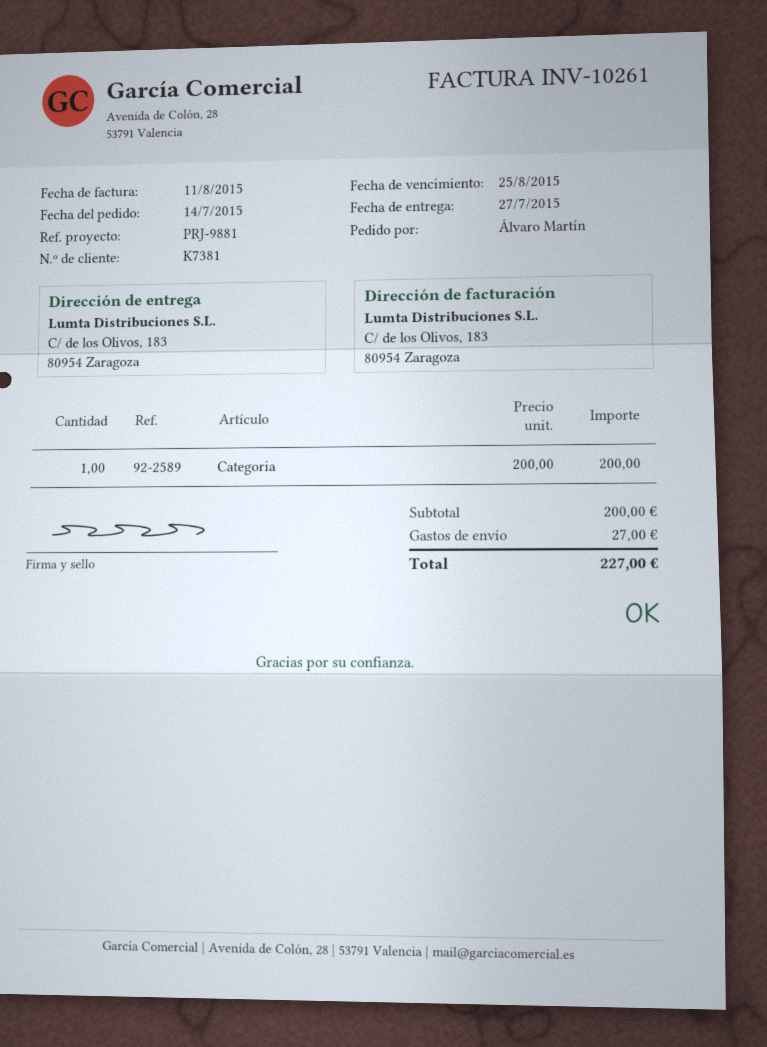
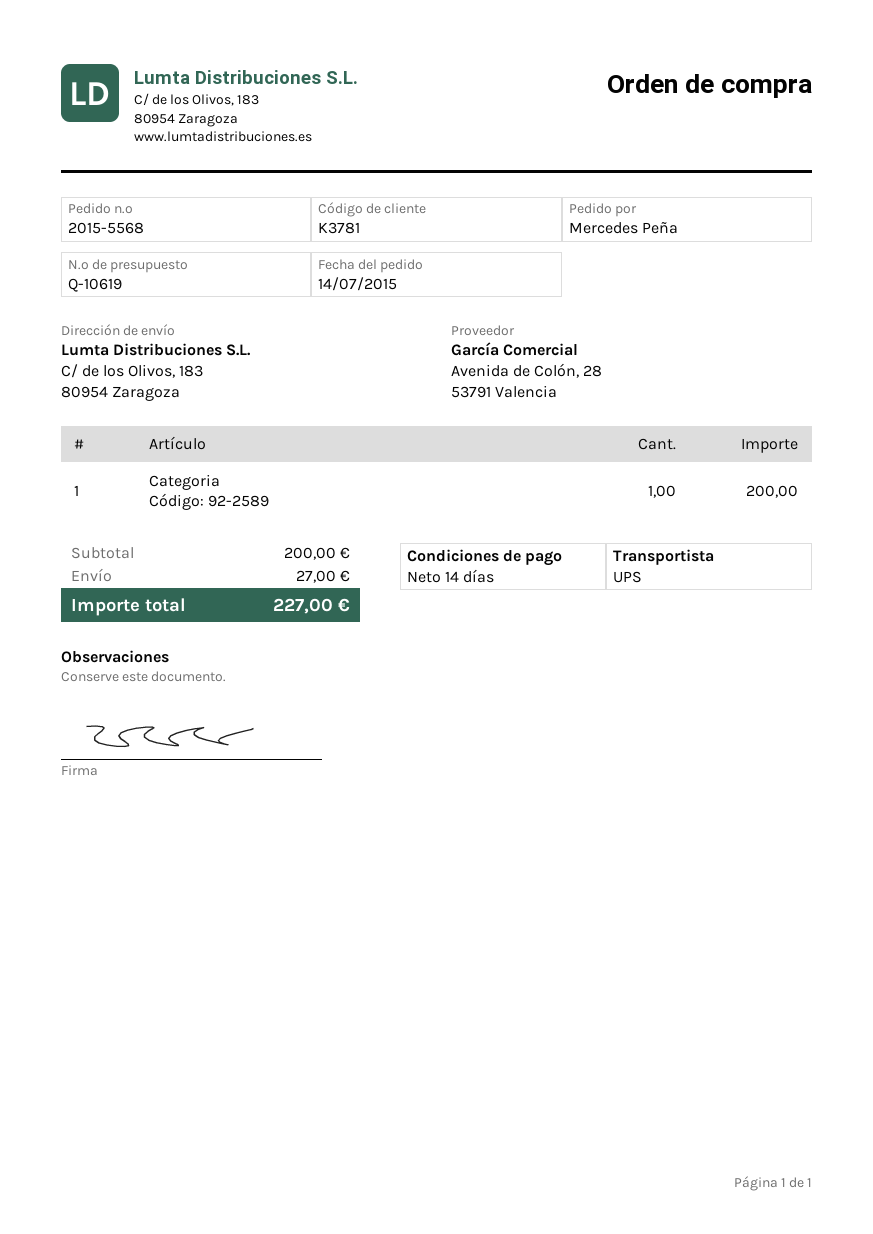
customer number: K7381 -> K3781
ordered by: Álvaro Martín -> Mercedes Peña

